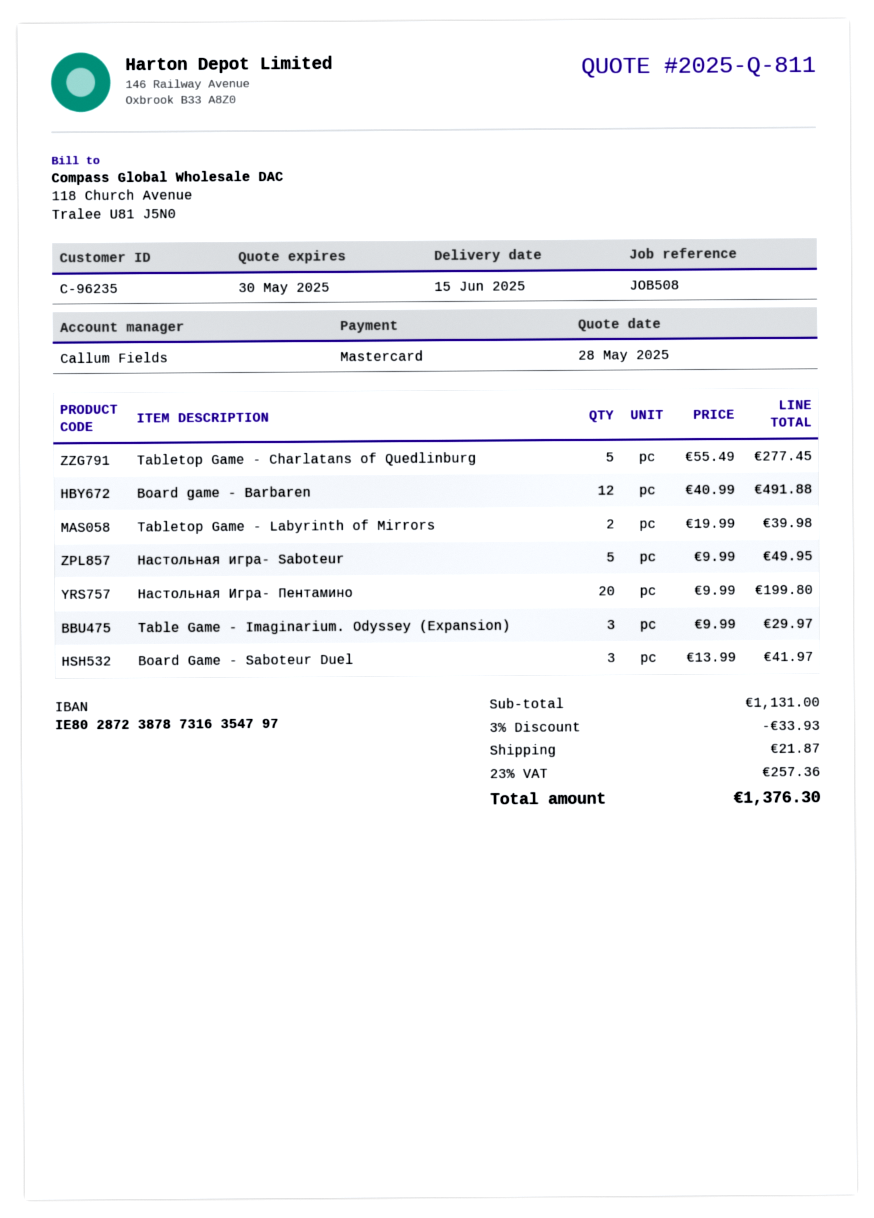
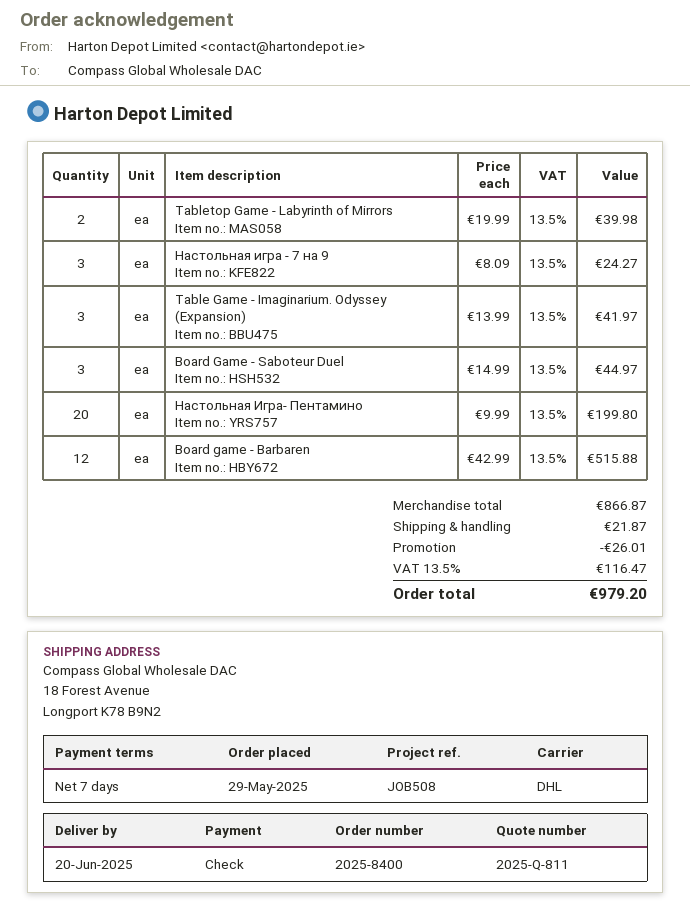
delivery date: 2025-06-15 -> 2025-06-20
payment method: Mastercard -> cheque
Tabletop Game - Charlatans of Quedlinburg: 5 x 55.49 = 277.45 -> none
Board game - Barbaren: 12 x 40.99 = 491.88 -> 12 x 42.99 = 515.88
Настольная игра- Saboteur: 5 x 9.99 = 49.95 -> none
Table Game - Imaginarium. Odyssey (Expansion): 3 x 9.99 = 29.97 -> 3 x 13.99 = 41.97
Board Game - Saboteur Duel: 3 x 13.99 = 41.97 -> 3 x 14.99 = 44.97
Настольная игра - 7 на 9: none -> 3 x 8.09 = 24.27
subtotal: 1131.00 -> 866.87
discount: 33.93 -> 26.01
tax: 23% = 257.36 -> 13.5% = 116.47
total: 1376.30 -> 979.20

